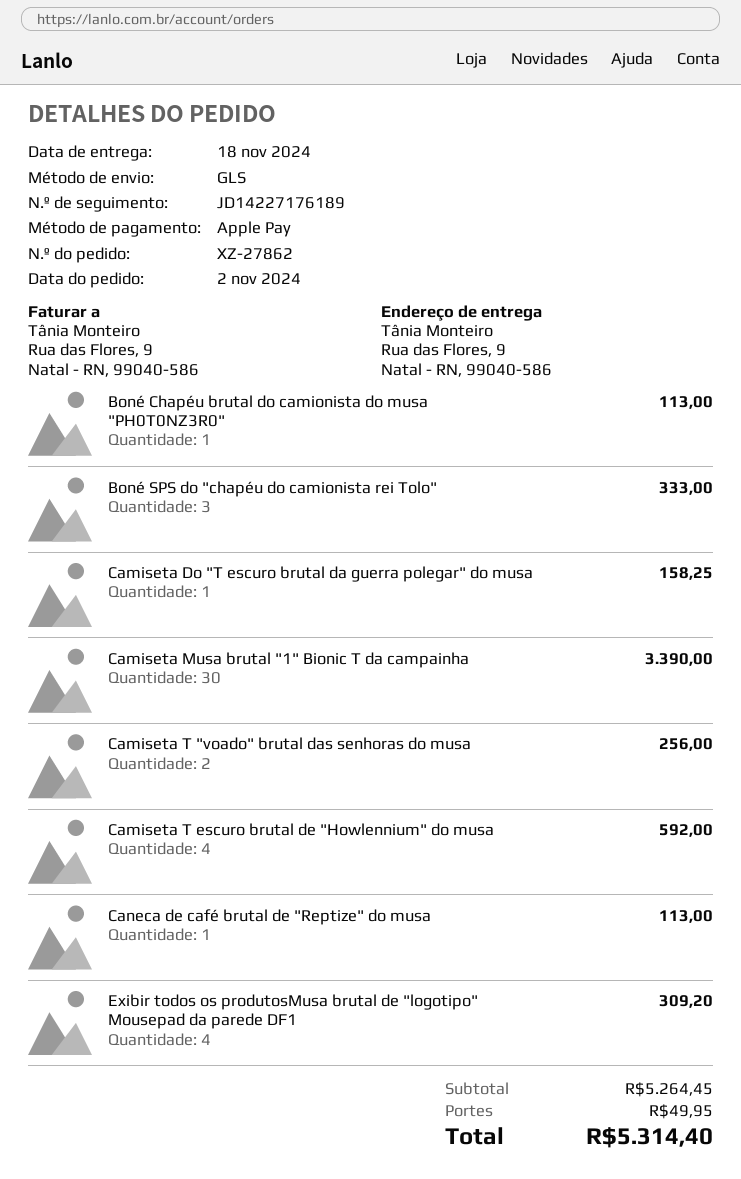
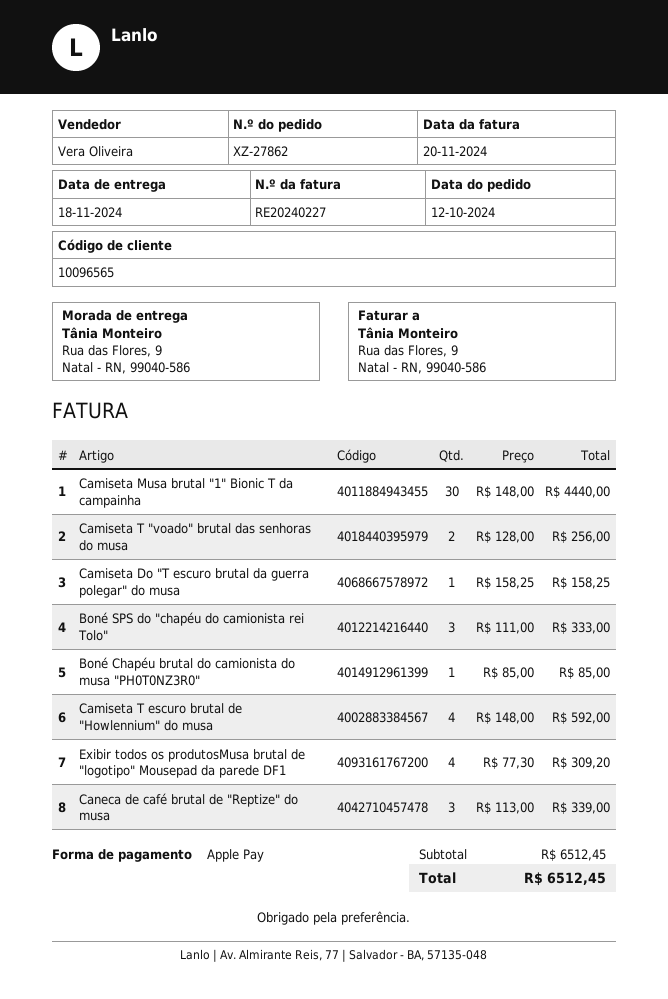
order date: 2024-11-02 -> 2024-10-12
Boné Chapéu brutal do camionista do musa "PH0T0NZ3R0": 1 for 113.00 -> 1 for 85.00
Camiseta Musa brutal "1" Bionic T da campainha: 30 for 3390.00 -> 30 for 4440.00
Caneca de café brutal de "Reptize" do musa: 1 for 113.00 -> 3 for 339.00
subtotal: 5264.45 -> 6512.45
shipping: 49.95 -> none
total: 5314.40 -> 6512.45

